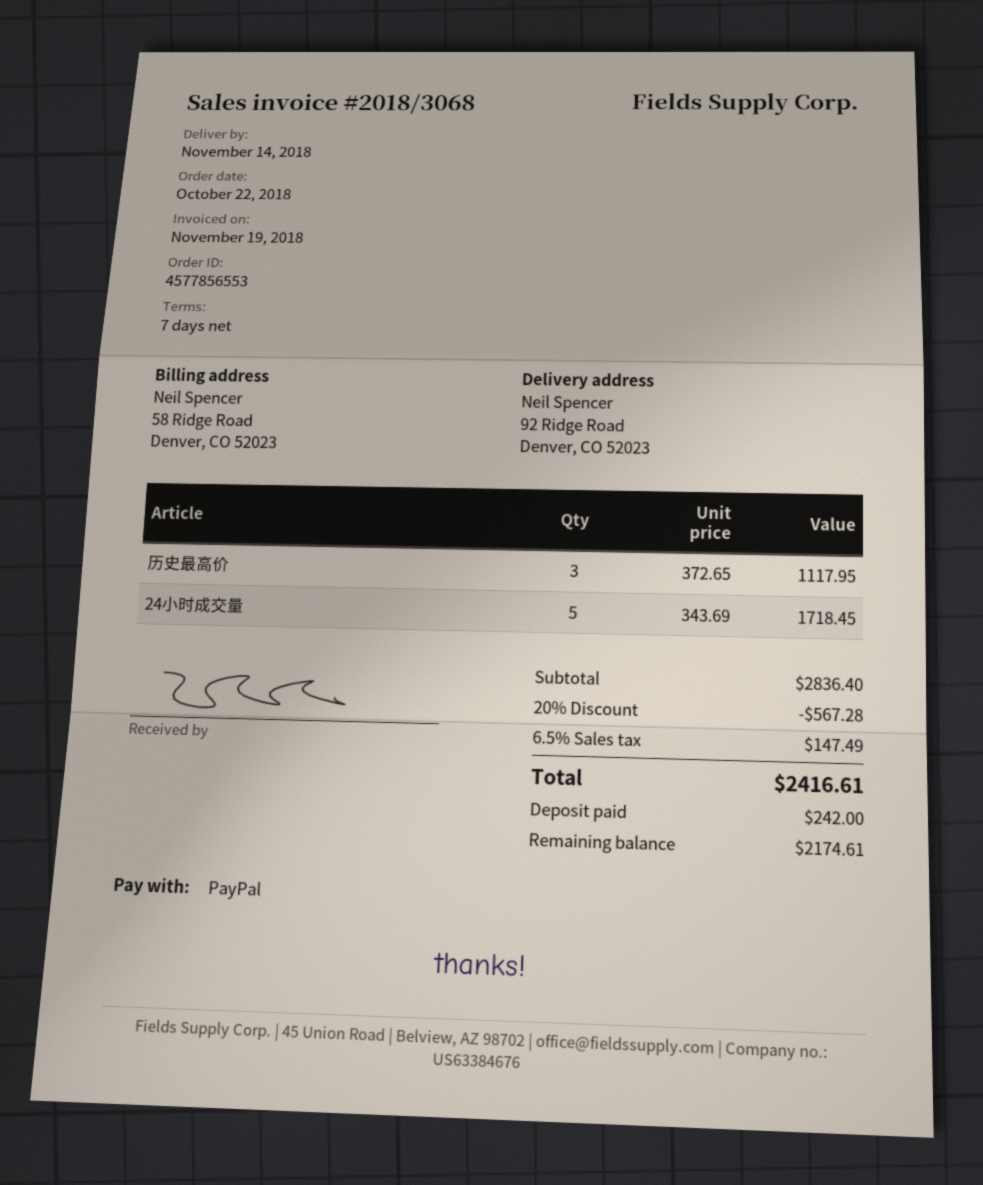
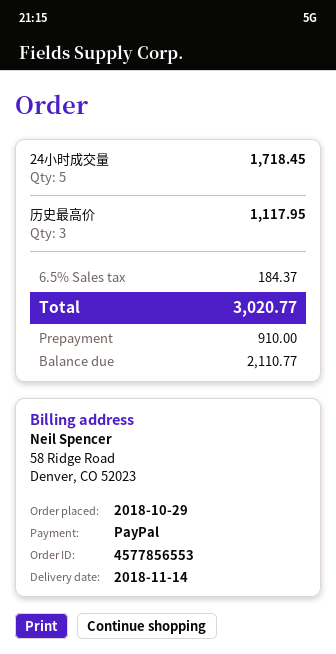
order date: 2018-10-22 -> 2018-10-29
discount: 20% = 567.28 -> none
tax: 6.5% = 147.49 -> 6.5% = 184.37
total: 2416.61 -> 3020.77
deposit: 242.00 -> 910.00
balance: 2174.61 -> 2110.77

